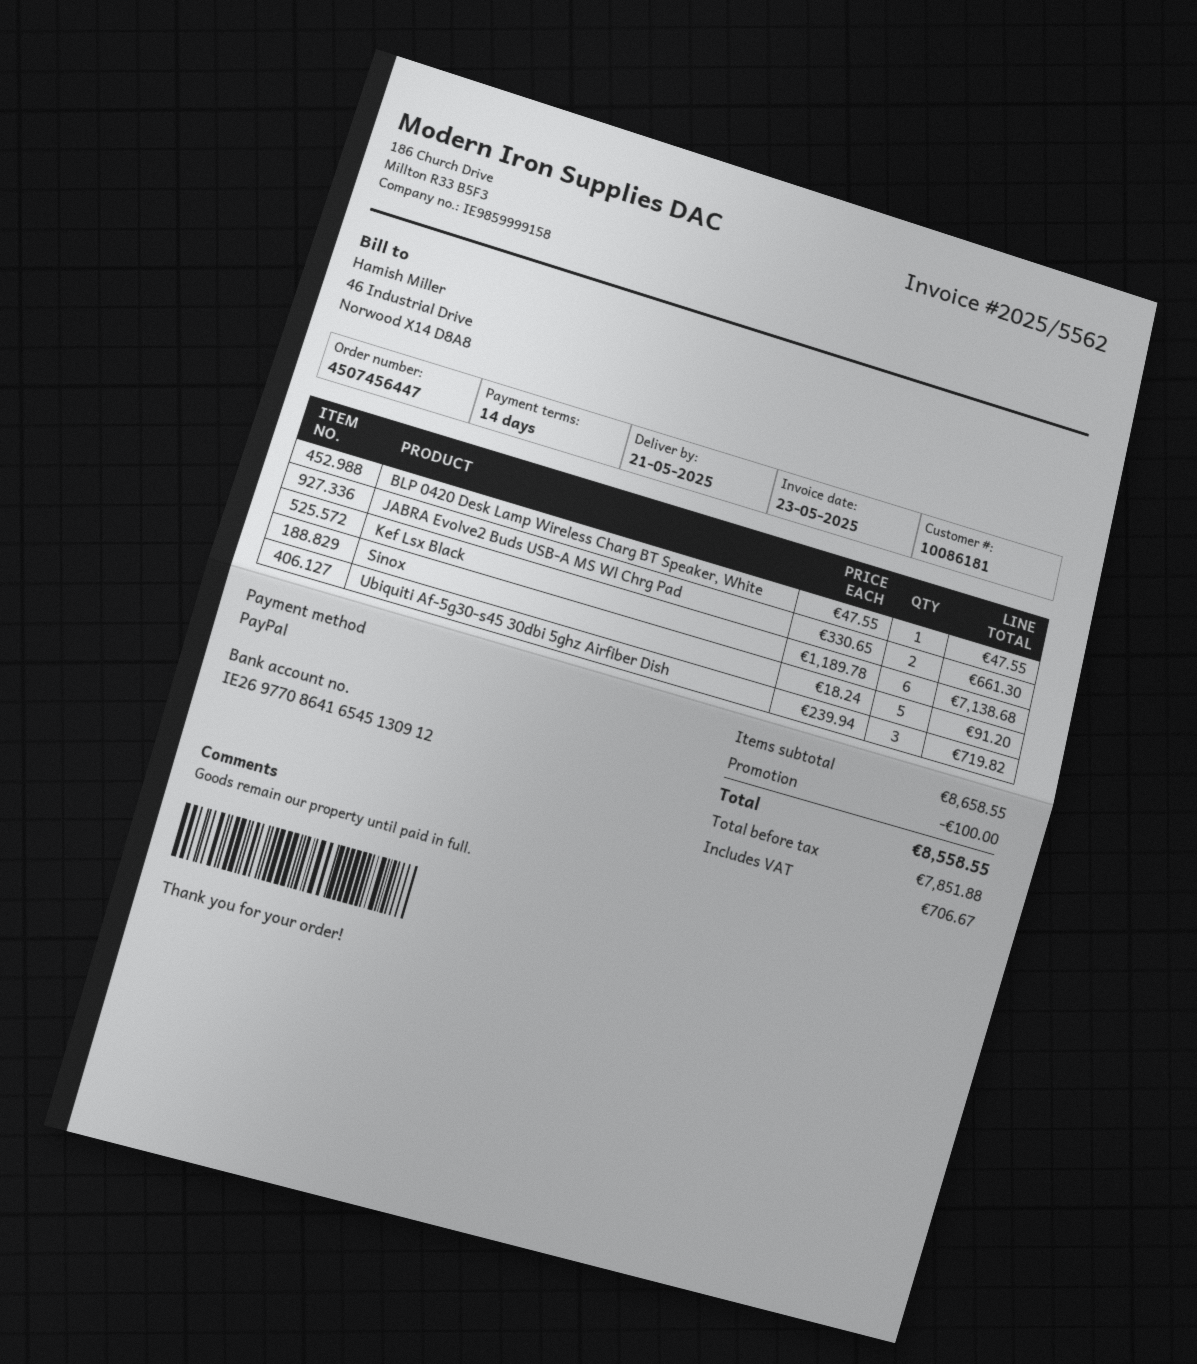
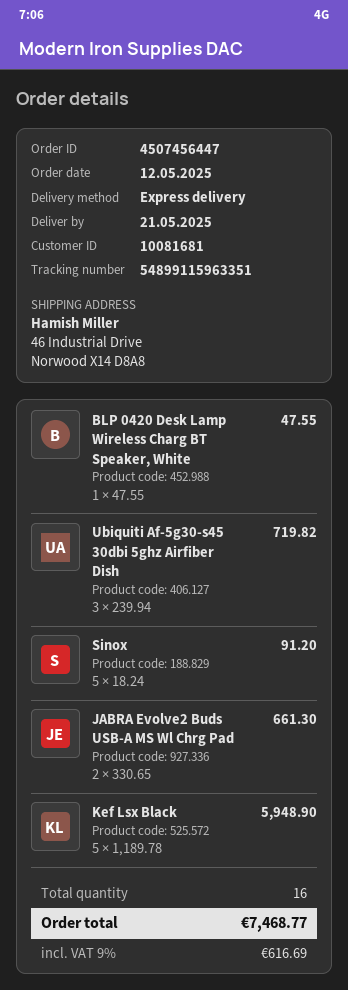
customer number: 10086181 -> 10081681
Kef Lsx Black: 6 x 1189.78 = 7138.68 -> 5 x 1189.78 = 5948.90
discount: 100.00 -> none
tax: 706.67 -> 616.69
total: 8558.55 -> 7468.77

